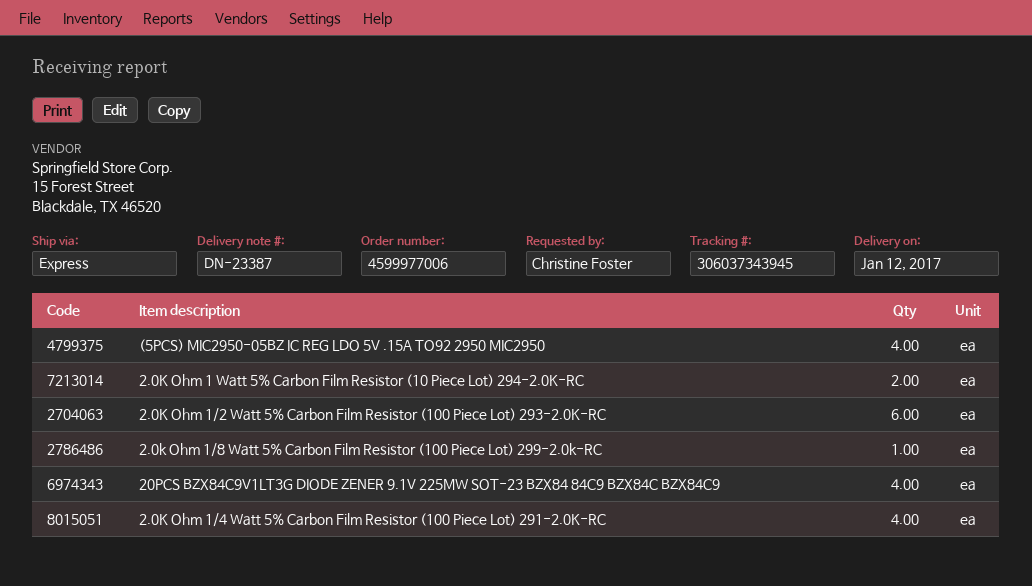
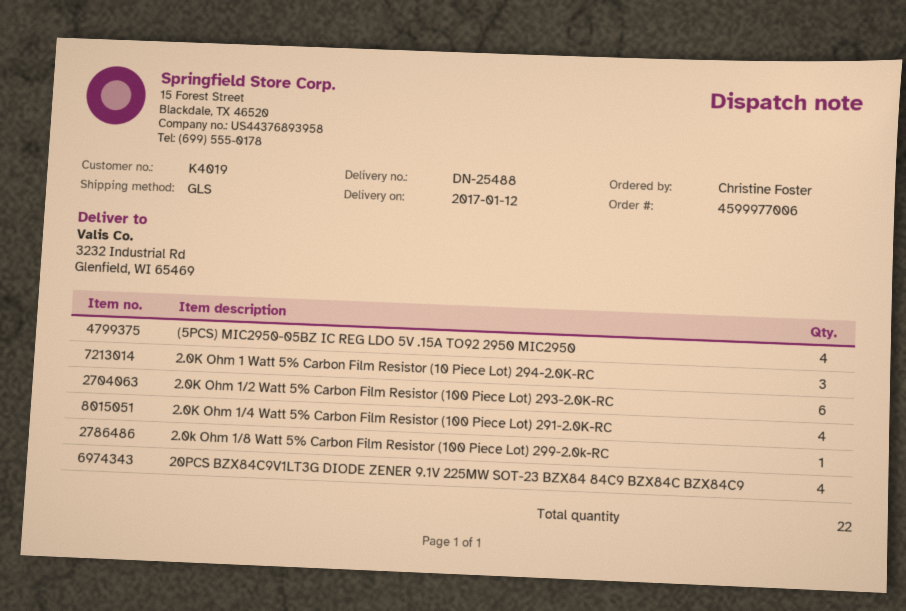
delivery note number: DN-23387 -> DN-25488
shipping method: express -> GLS
2.0K Ohm 1 Watt 5% Carbon Film Resistor (10 Piece Lot) 294-2.0K-RC: 2 -> 3

